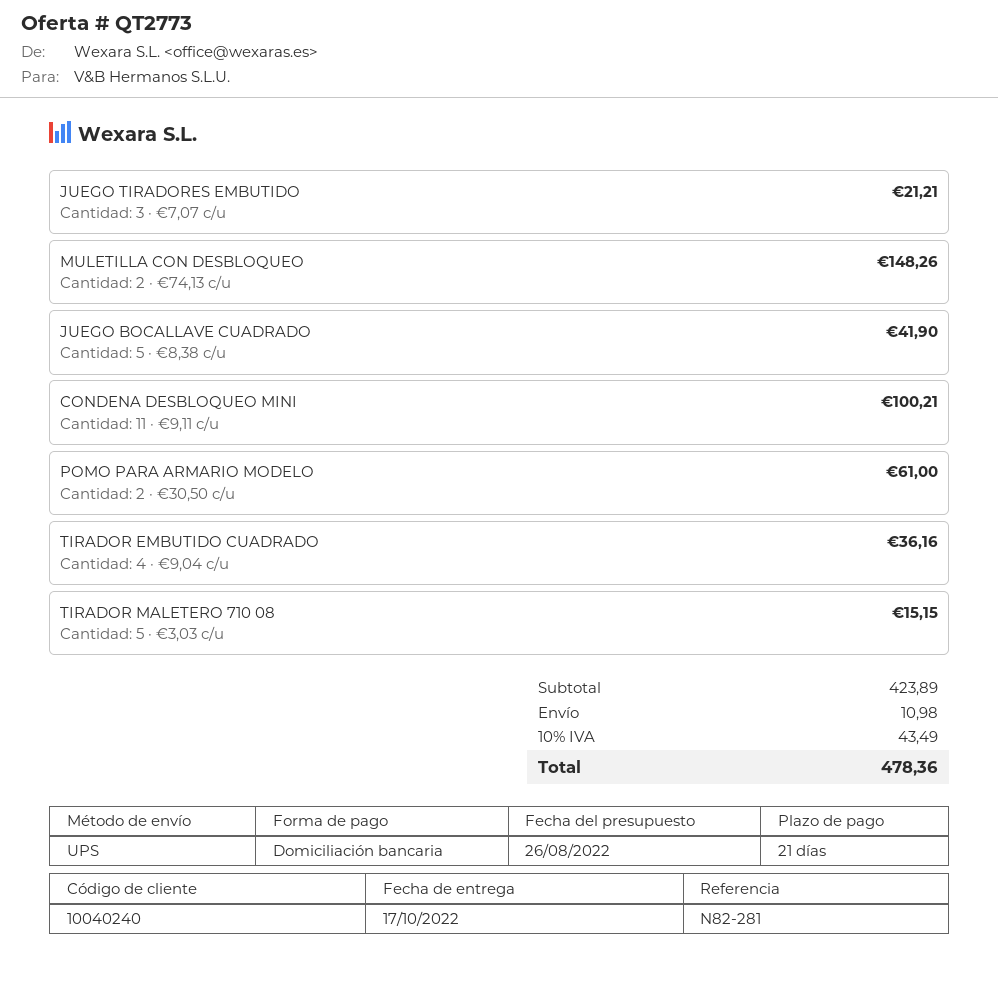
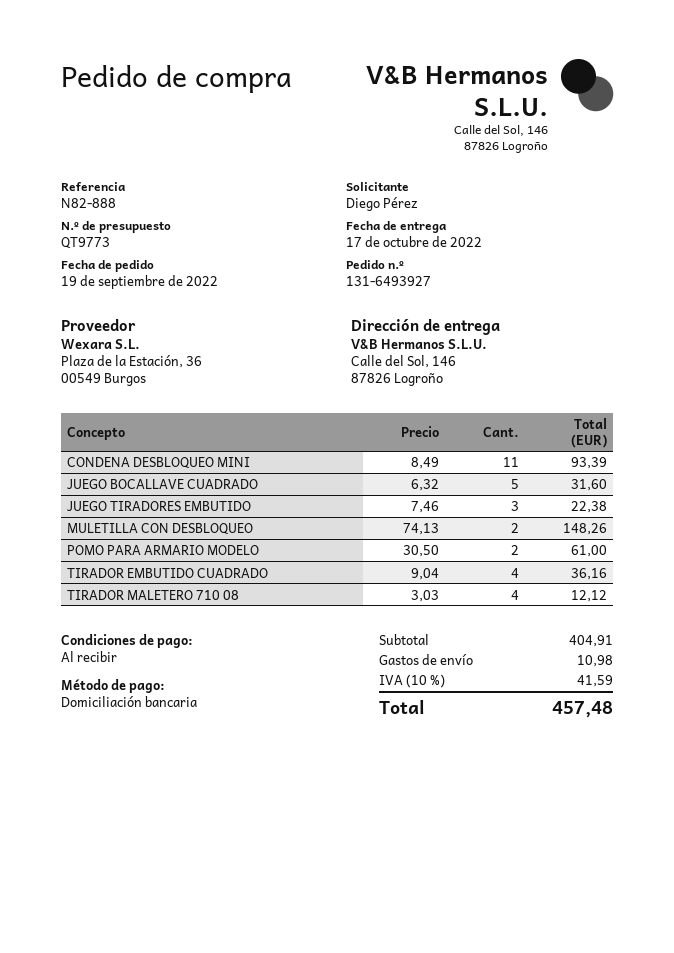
quote number: QT2773 -> QT9773
payment terms: 21 days -> on receipt
reference: N82-281 -> N82-888
JUEGO TIRADORES EMBUTIDO: 3 x 7.07 = 21.21 -> 3 x 7.46 = 22.38
JUEGO BOCALLAVE CUADRADO: 5 x 8.38 = 41.90 -> 5 x 6.32 = 31.60
CONDENA DESBLOQUEO MINI: 11 x 9.11 = 100.21 -> 11 x 8.49 = 93.39
TIRADOR MALETERO 710 08: 5 x 3.03 = 15.15 -> 4 x 3.03 = 12.12
subtotal: 423.89 -> 404.91
tax: 10% = 43.49 -> 10% = 41.59
total: 478.36 -> 457.48

